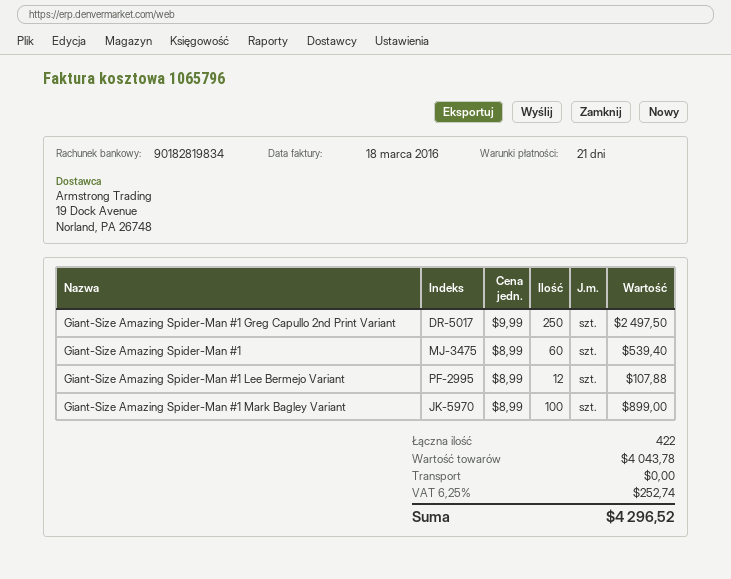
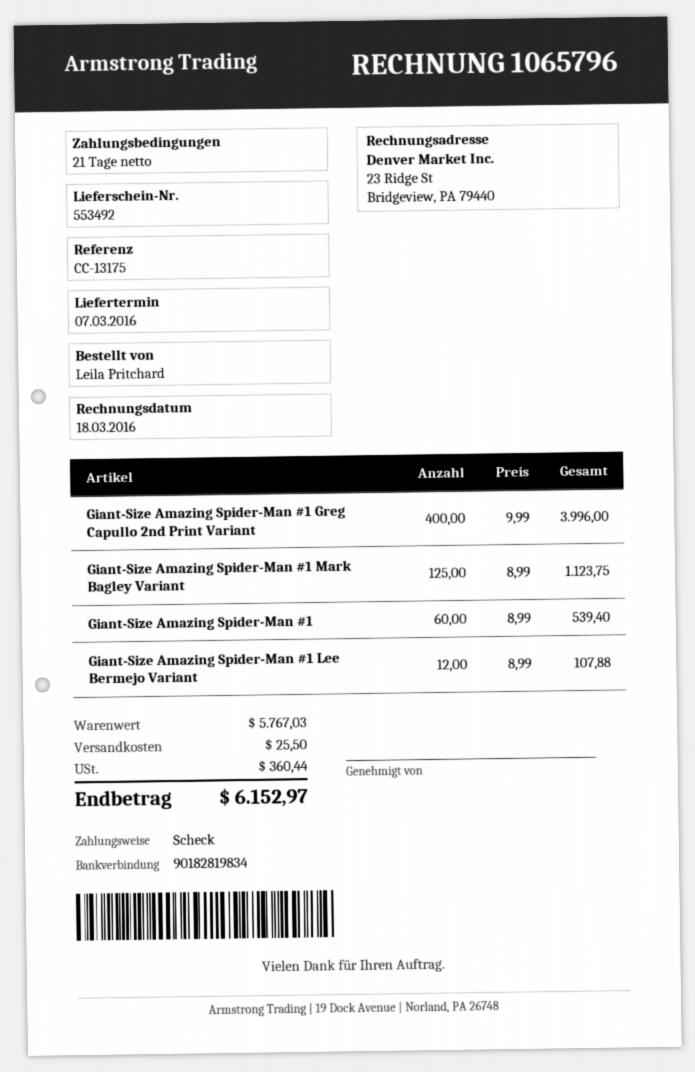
Giant-Size Amazing Spider-Man #1 Greg Capullo 2nd Print Variant: 250 x 9.99 = 2497.50 -> 400 x 9.99 = 3996.00
Giant-Size Amazing Spider-Man #1 Mark Bagley Variant: 100 x 8.99 = 899.00 -> 125 x 8.99 = 1123.75
subtotal: 4043.78 -> 5767.03
shipping: 0.00 -> 25.50
tax: 252.74 -> 360.44
total: 4296.52 -> 6152.97

